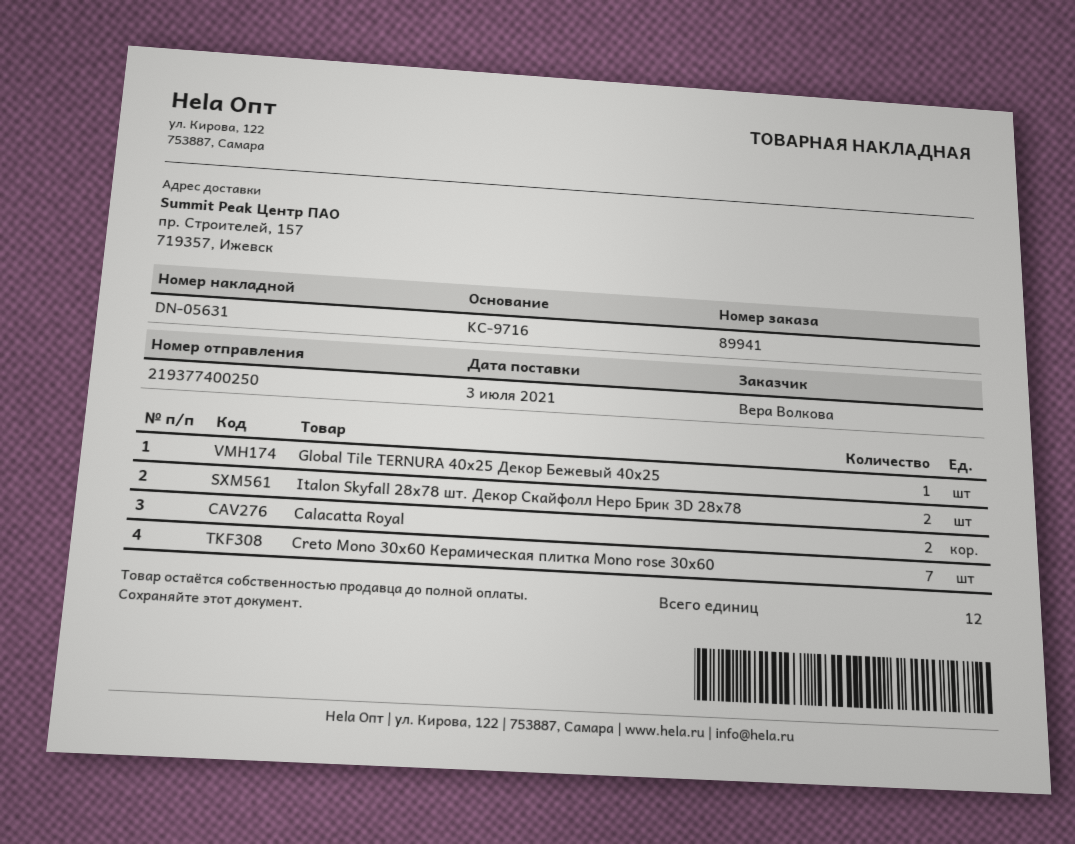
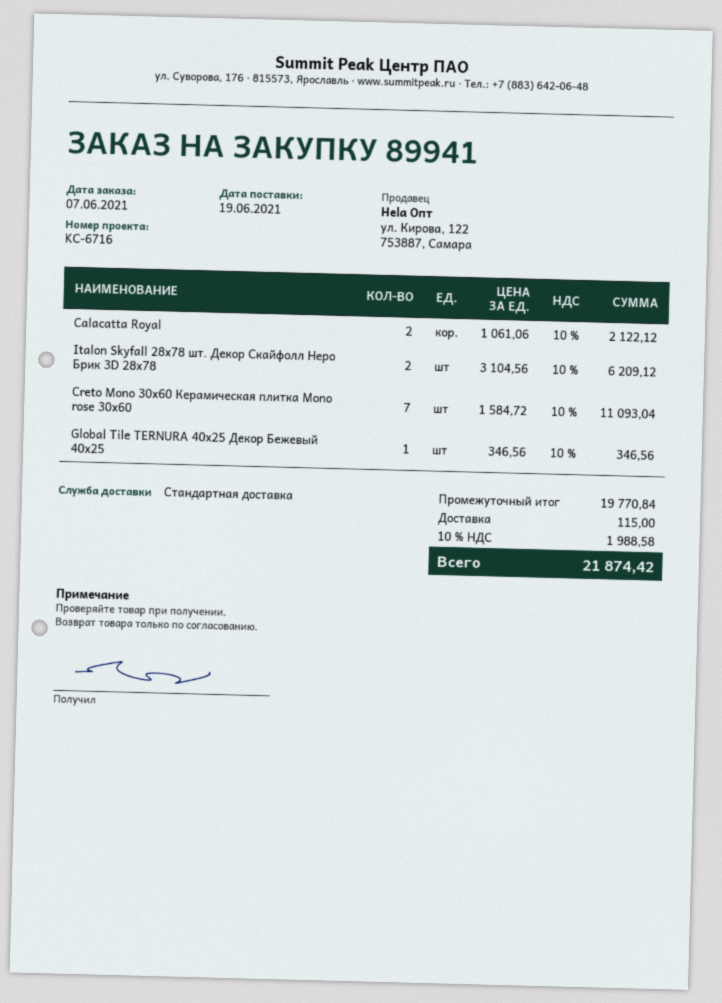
delivery date: 2021-07-03 -> 2021-06-19
reference: KC-9716 -> KC-6716

